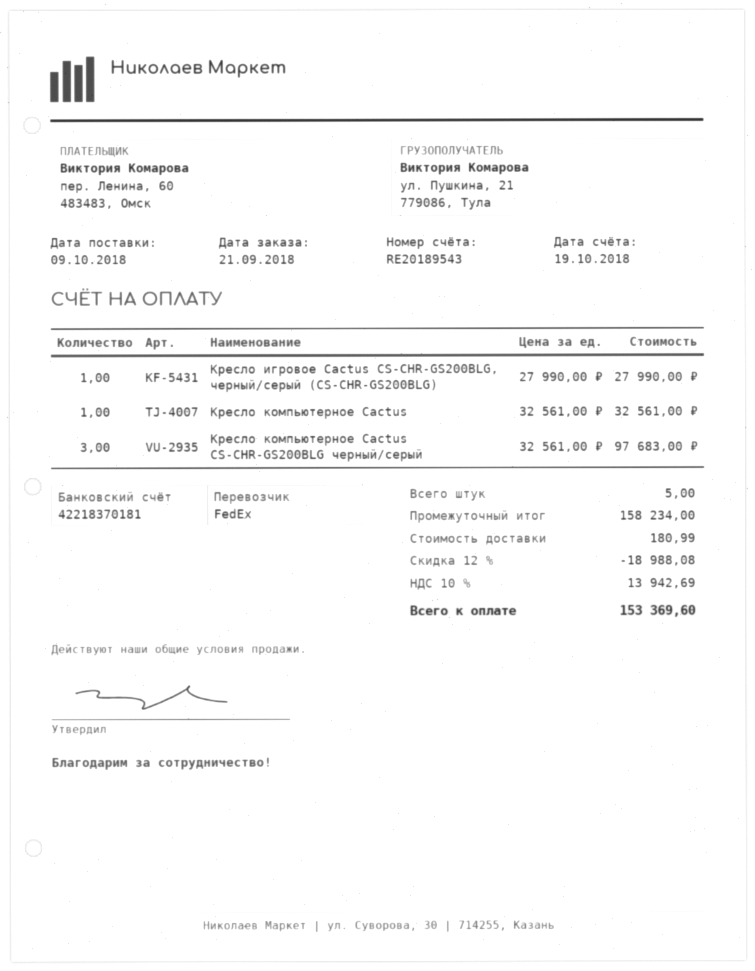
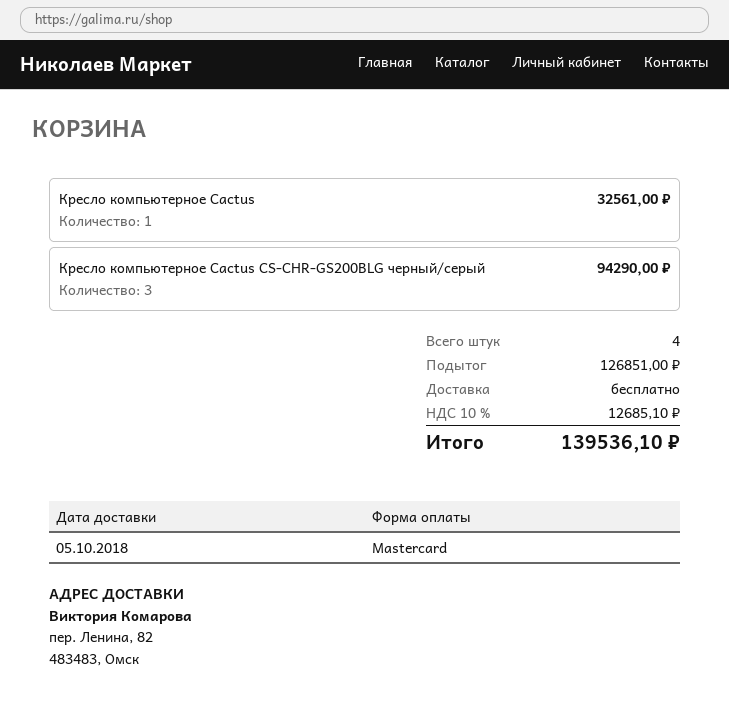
delivery date: 2018-10-09 -> 2018-10-05
ship to: ул. Пушкина, 21, 779086, Тула -> пер. Ленина, 82, 483483, Омск
Кресло игровое Cactus CS-CHR-GS200BLG, черный/серый (CS-CHR-GS200BLG): 1 for 27990.00 -> none
Кресло компьютерное Cactus CS-CHR-GS200BLG черный/серый: 3 for 97683.00 -> 3 for 94290.00
total quantity: 5 -> 4
subtotal: 158234.00 -> 126851.00
discount: 12% = 18988.08 -> none
shipping: 180.99 -> 0.00
tax: 10% = 13942.69 -> 10% = 12685.10
total: 153369.60 -> 139536.10

